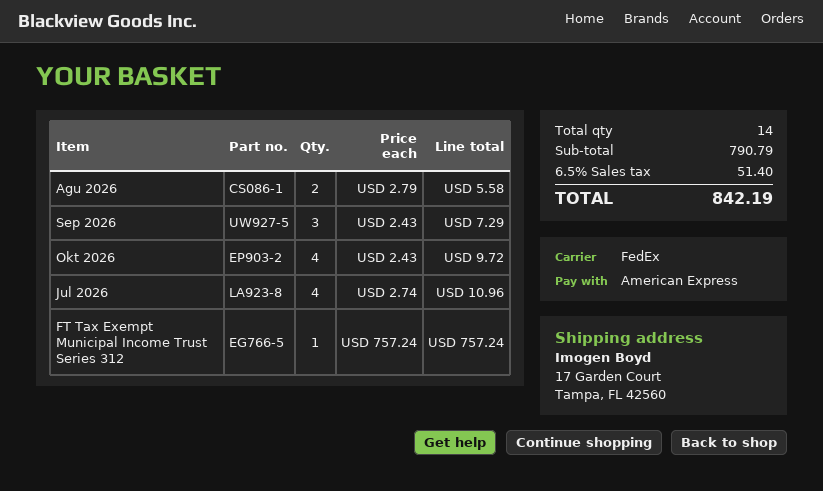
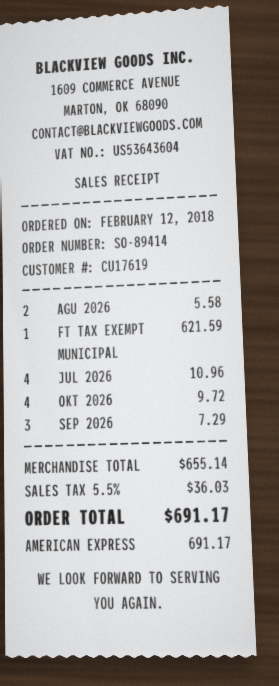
FT Tax Exempt Municipal Income Trust Series 312: 1 for 757.24 -> 1 for 621.59
subtotal: 790.79 -> 655.14
tax: 6.5% = 51.40 -> 5.5% = 36.03
total: 842.19 -> 691.17

